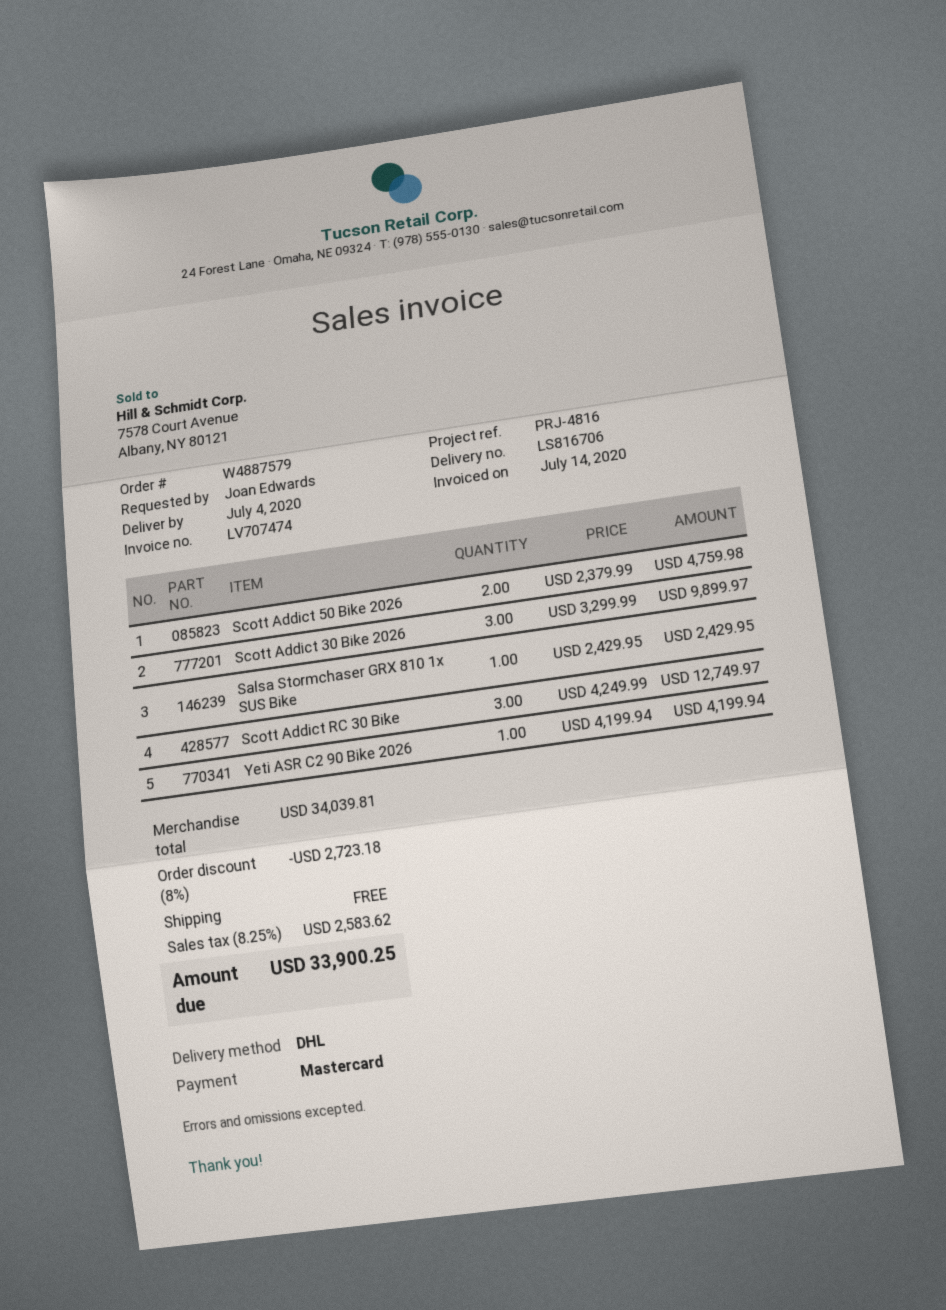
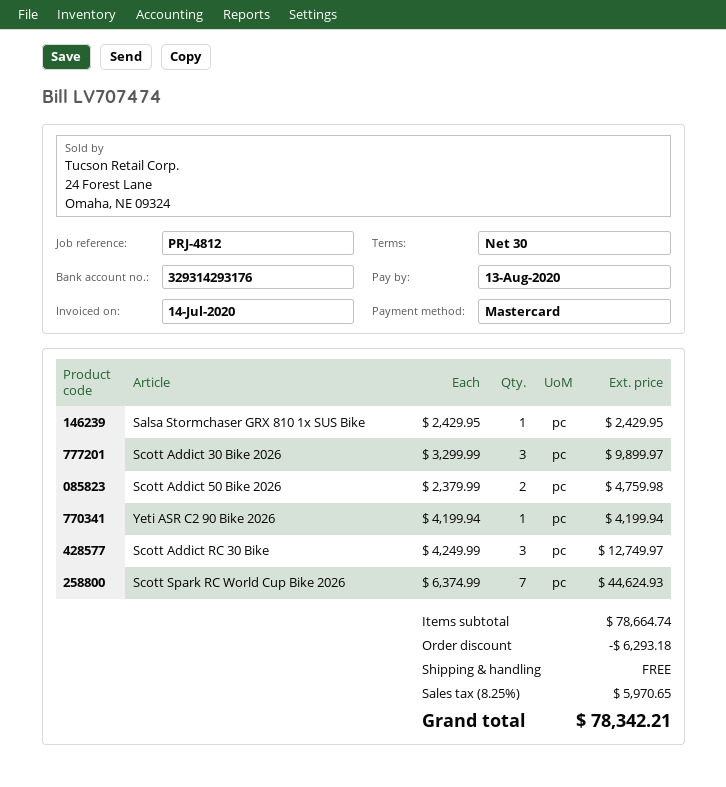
reference: PRJ-4816 -> PRJ-4812
Scott Spark RC World Cup Bike 2026: none -> 7 x 6374.99 = 44624.93
subtotal: 34039.81 -> 78664.74
discount: 2723.18 -> 6293.18
tax: 8.25% = 2583.62 -> 8.25% = 5970.65
total: 33900.25 -> 78342.21

